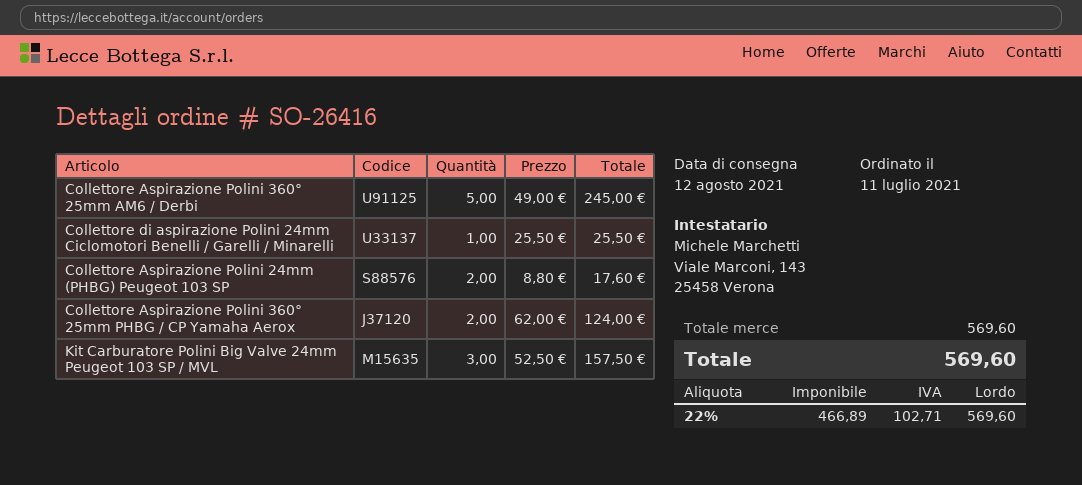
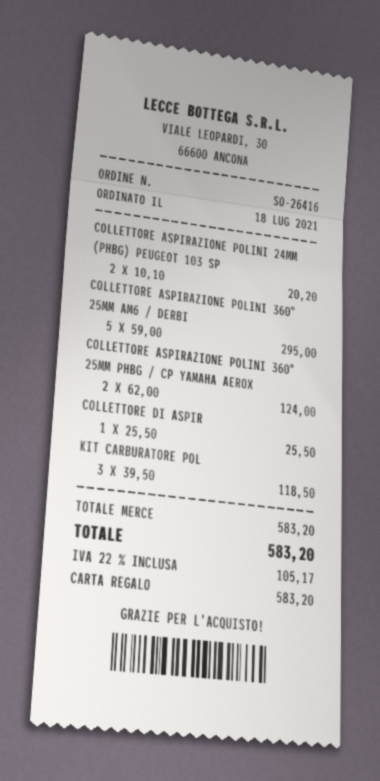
order date: 2021-07-11 -> 2021-07-18
Collettore Aspirazione Polini 360° 25mm AM6 / Derbi: 5 x 49.00 = 245.00 -> 5 x 59.00 = 295.00
Collettore Aspirazione Polini 24mm (PHBG) Peugeot 103 SP: 2 x 8.80 = 17.60 -> 2 x 10.10 = 20.20
Kit Carburatore Polini Big Valve 24mm Peugeot 103 SP / MVL: 3 x 52.50 = 157.50 -> 3 x 39.50 = 118.50
subtotal: 569.60 -> 583.20
tax: 22% = 102.71 -> 22% = 105.17
total: 569.60 -> 583.20

